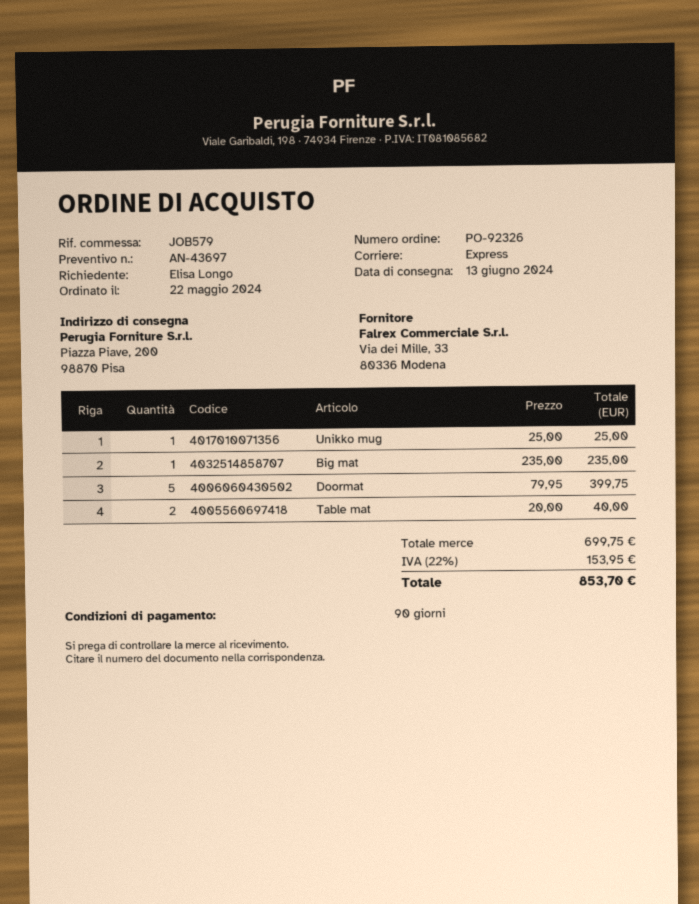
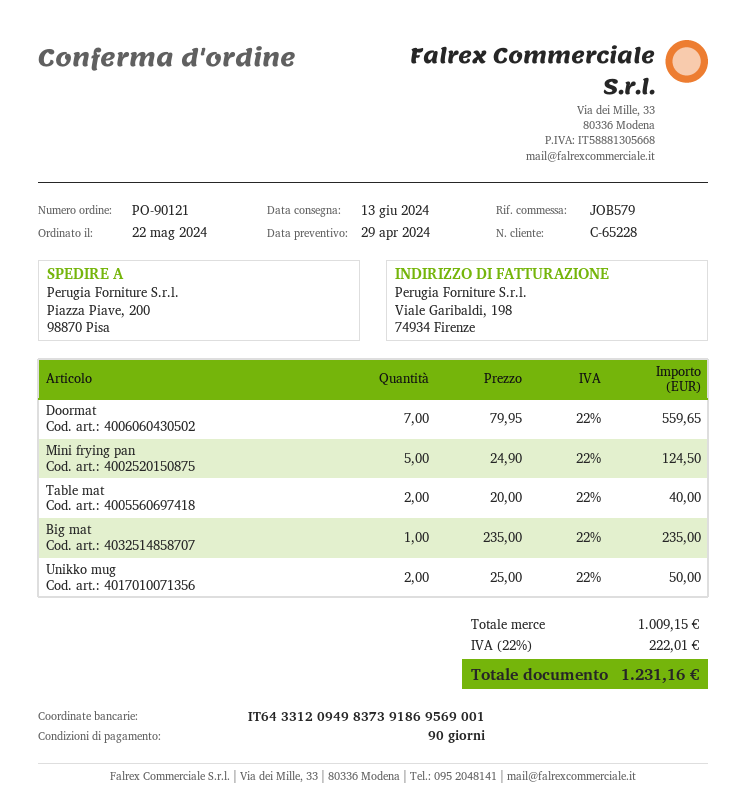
order number: PO-92326 -> PO-90121
Unikko mug: 1 x 25.00 = 25.00 -> 2 x 25.00 = 50.00
Doormat: 5 x 79.95 = 399.75 -> 7 x 79.95 = 559.65
Mini frying pan: none -> 5 x 24.90 = 124.50
subtotal: 699.75 -> 1009.15
tax: 22% = 153.95 -> 22% = 222.01
total: 853.70 -> 1231.16

